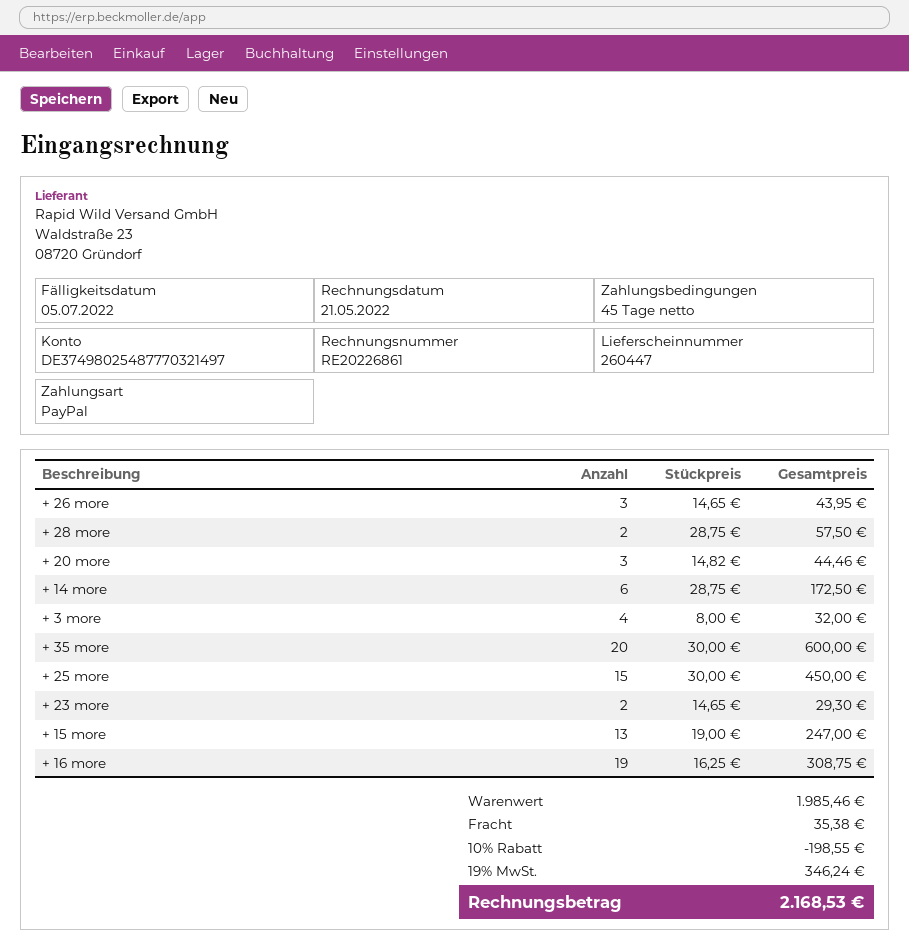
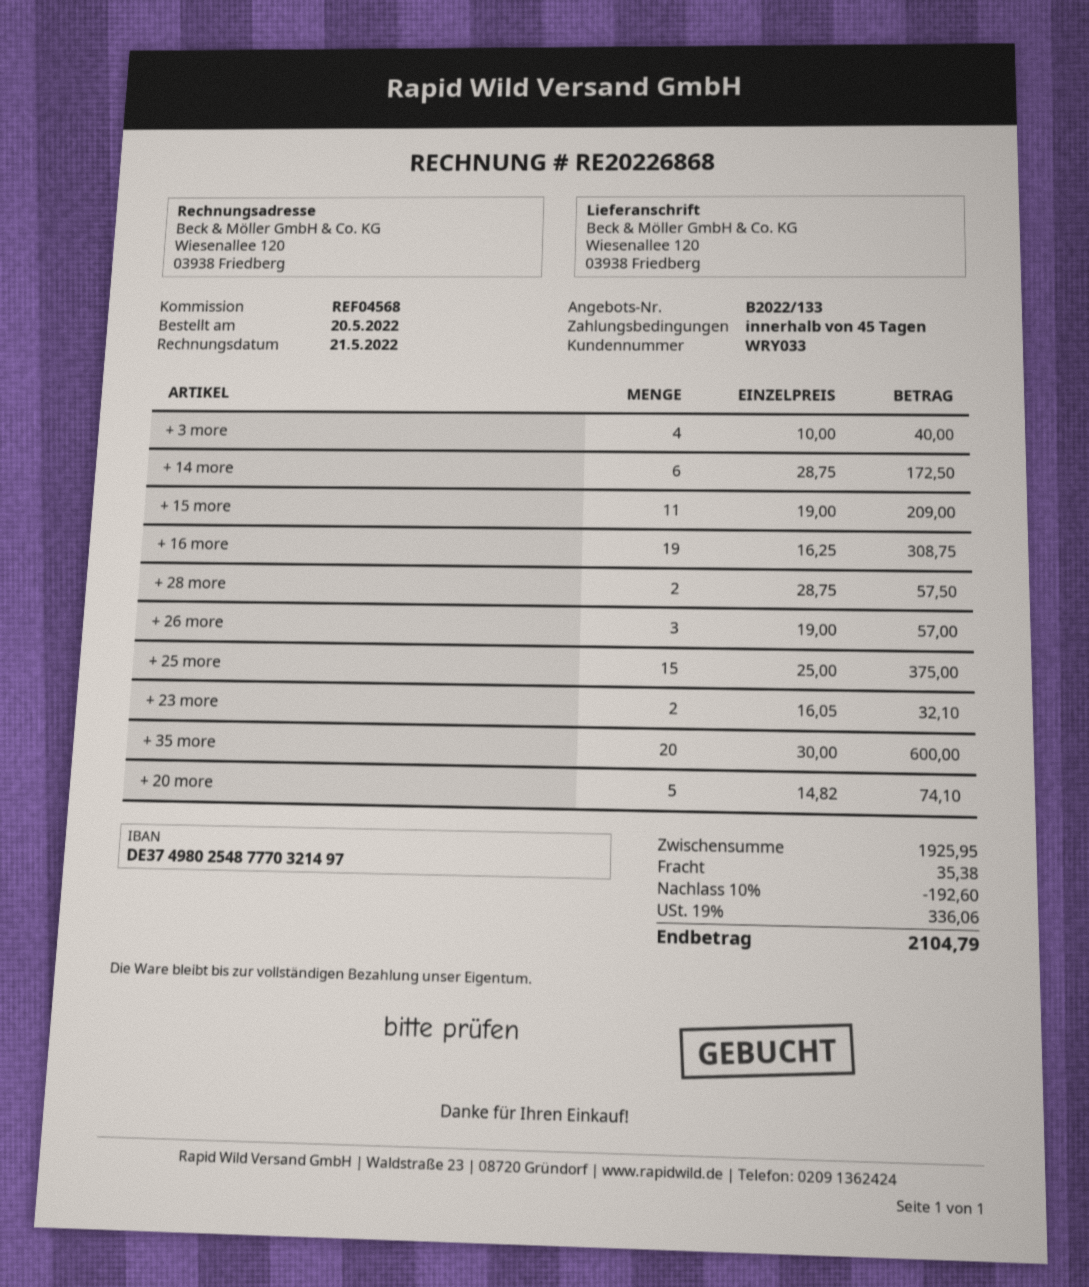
invoice number: RE20226861 -> RE20226868
+ 26 more: 3 x 14.65 = 43.95 -> 3 x 19.00 = 57.00
+ 20 more: 3 x 14.82 = 44.46 -> 5 x 14.82 = 74.10
+ 3 more: 4 x 8.00 = 32.00 -> 4 x 10.00 = 40.00
+ 25 more: 15 x 30.00 = 450.00 -> 15 x 25.00 = 375.00
+ 23 more: 2 x 14.65 = 29.30 -> 2 x 16.05 = 32.10
+ 15 more: 13 x 19.00 = 247.00 -> 11 x 19.00 = 209.00
subtotal: 1985.46 -> 1925.95
discount: 10% = 198.55 -> 10% = 192.60
tax: 19% = 346.24 -> 19% = 336.06
total: 2168.53 -> 2104.79

